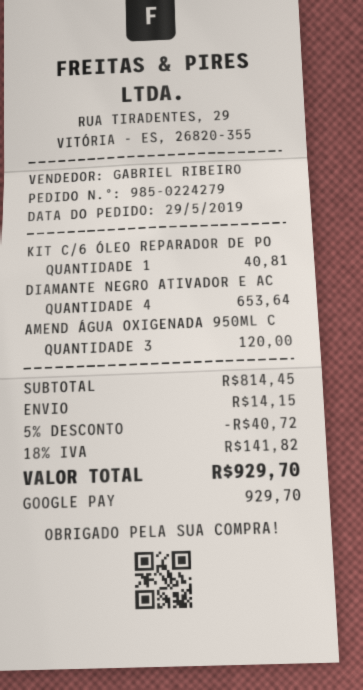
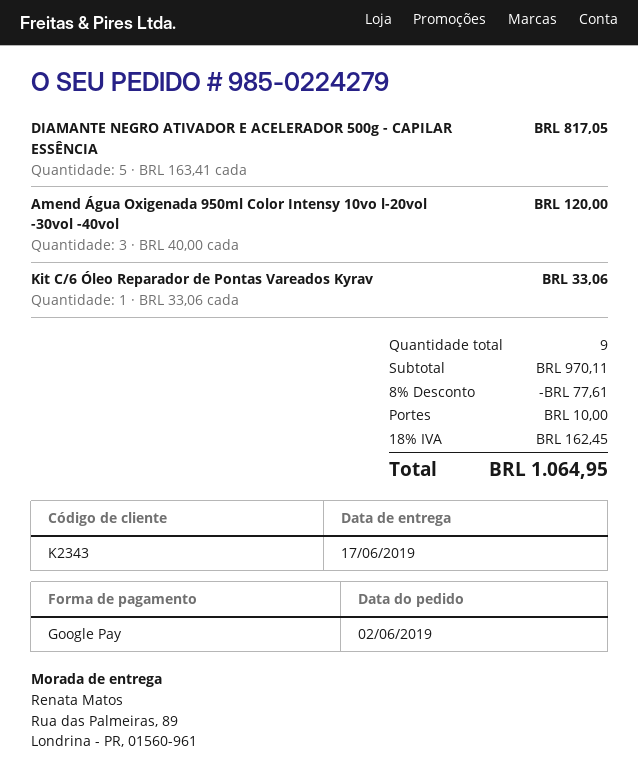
order date: 2019-05-29 -> 2019-06-02
KIT C/6 ÓLEO REPARADOR DE PO: 1 for 40.81 -> 1 for 33.06
DIAMANTE NEGRO ATIVADOR E AC: 4 for 653.64 -> 5 for 817.05
subtotal: 814.45 -> 970.11
discount: 5% = 40.72 -> 8% = 77.61
shipping: 14.15 -> 10.00
tax: 18% = 141.82 -> 18% = 162.45
total: 929.70 -> 1064.95

